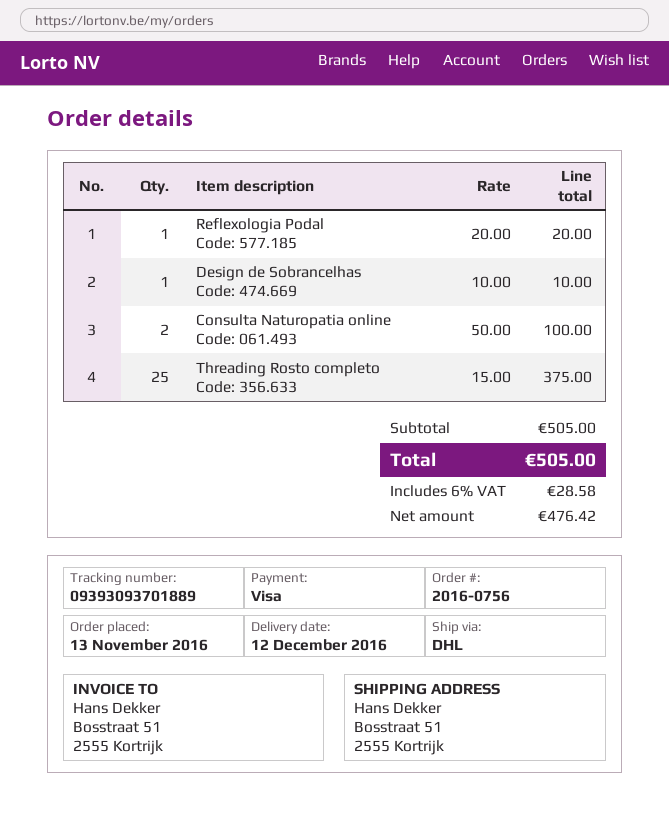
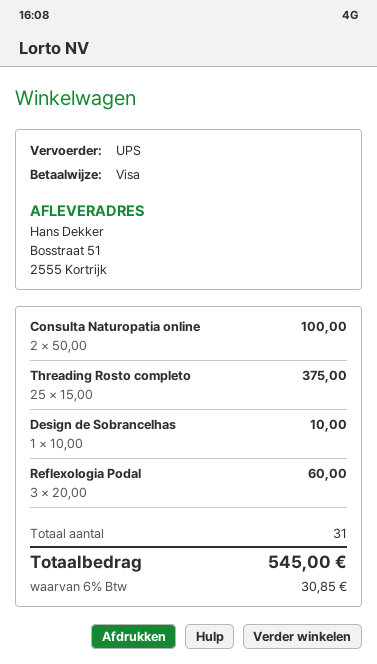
shipping method: DHL -> UPS
Reflexologia Podal: 1 x 20.00 = 20.00 -> 3 x 20.00 = 60.00
tax: 6% = 28.58 -> 6% = 30.85
total: 505.00 -> 545.00

